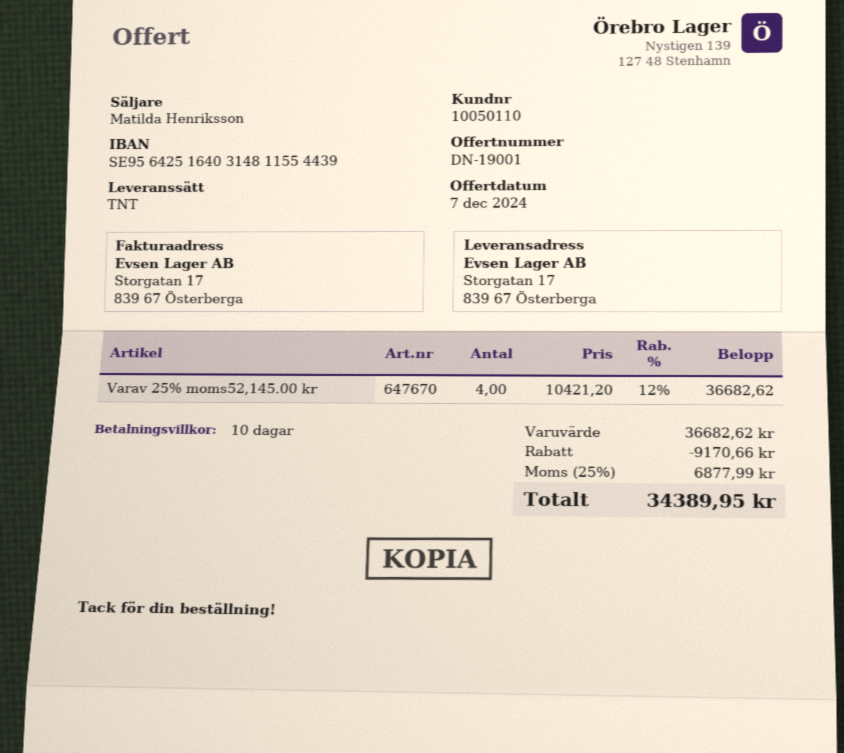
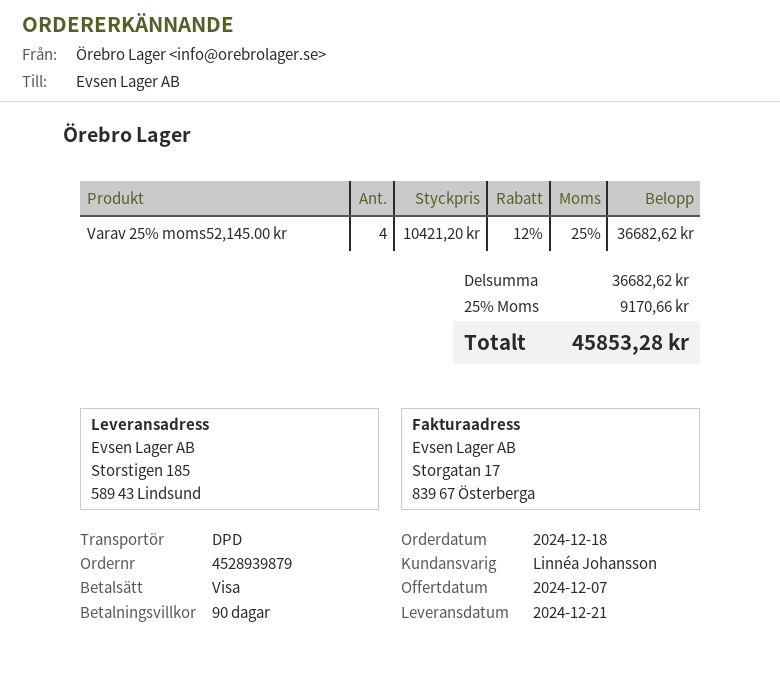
payment terms: 10 days -> 90 days
sales rep: Matilda Henriksson -> Linnéa Johansson
shipping method: TNT -> DPD
ship to: Storgatan 17, 839 67 Österberga -> Storstigen 185, 589 43 Lindsund
discount: 9170.66 -> none
tax: 25% = 6877.99 -> 25% = 9170.66
total: 34389.95 -> 45853.28

